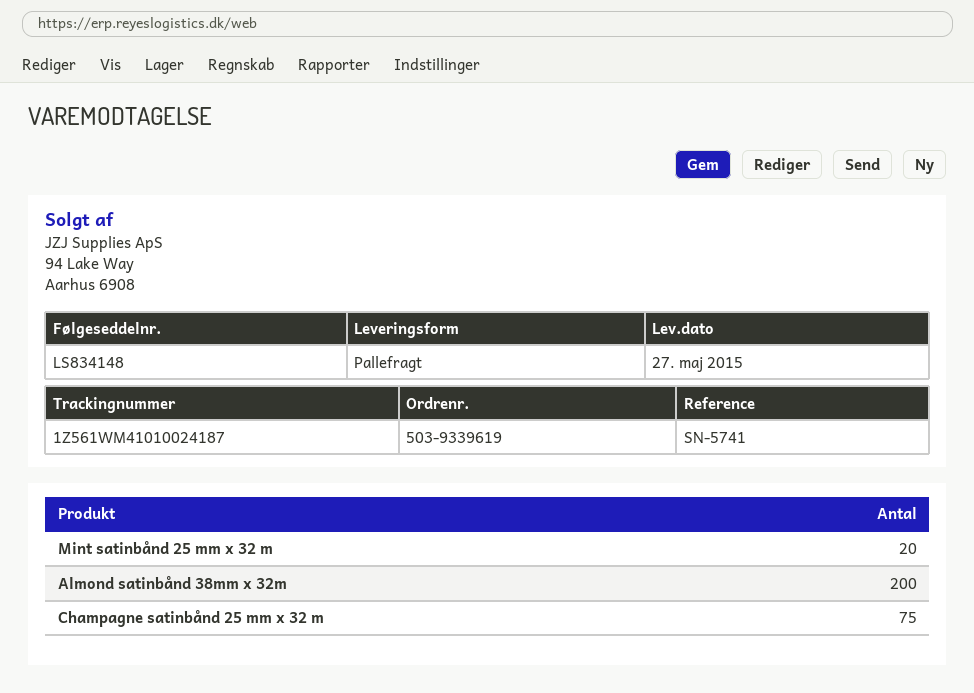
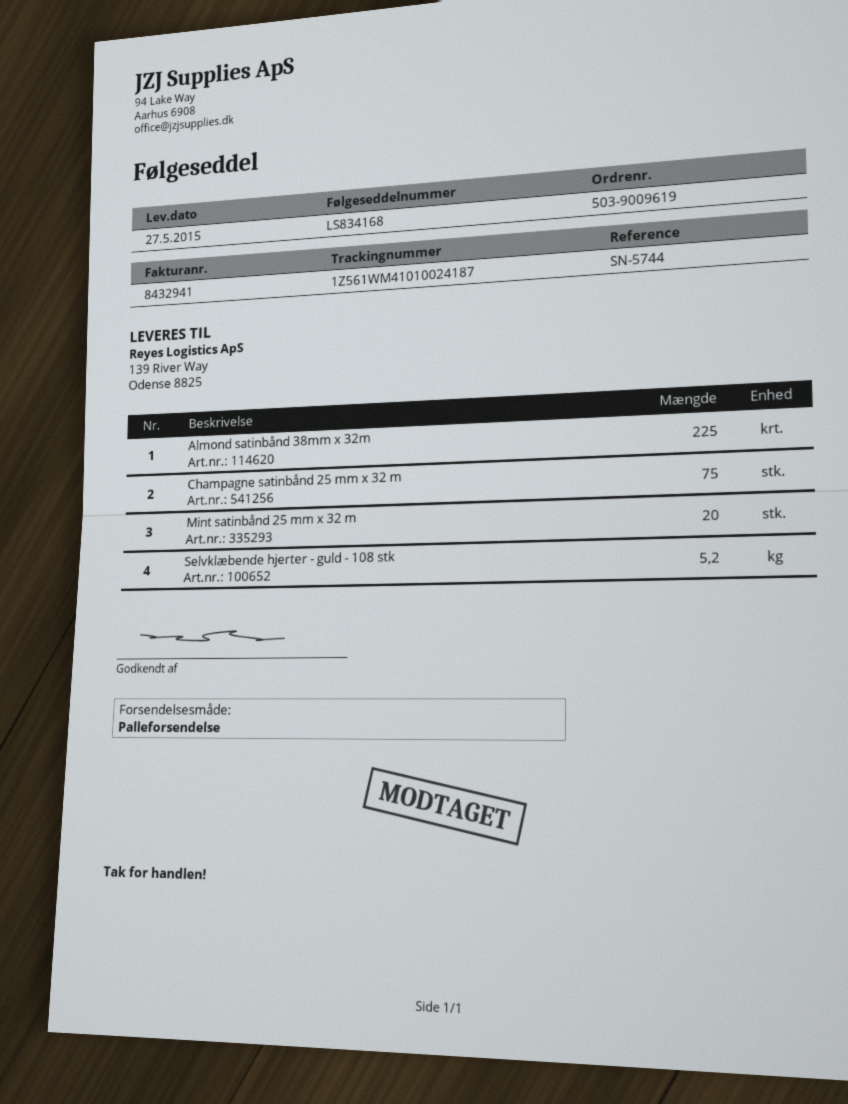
order number: 503-9339619 -> 503-9009619
delivery note number: LS834148 -> LS834168
reference: SN-5741 -> SN-5744
Almond satinbånd 38mm x 32m: 200 -> 225
Selvklæbende hjerter - guld - 108 stk: none -> 5.2

